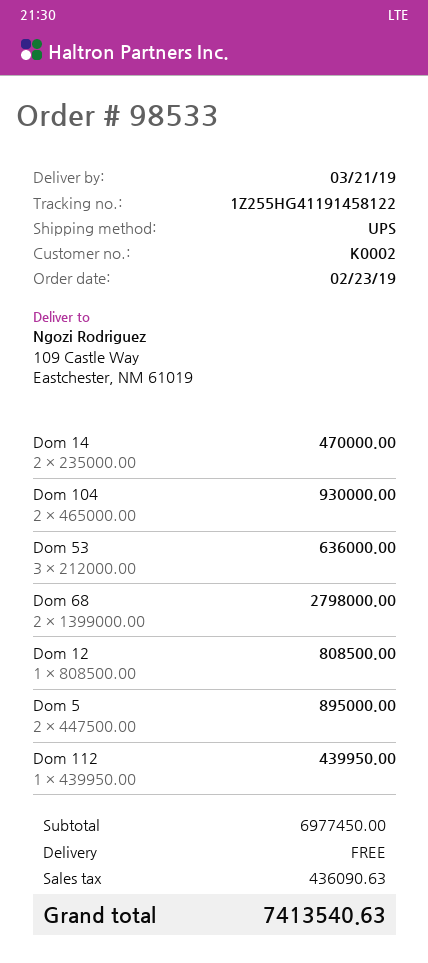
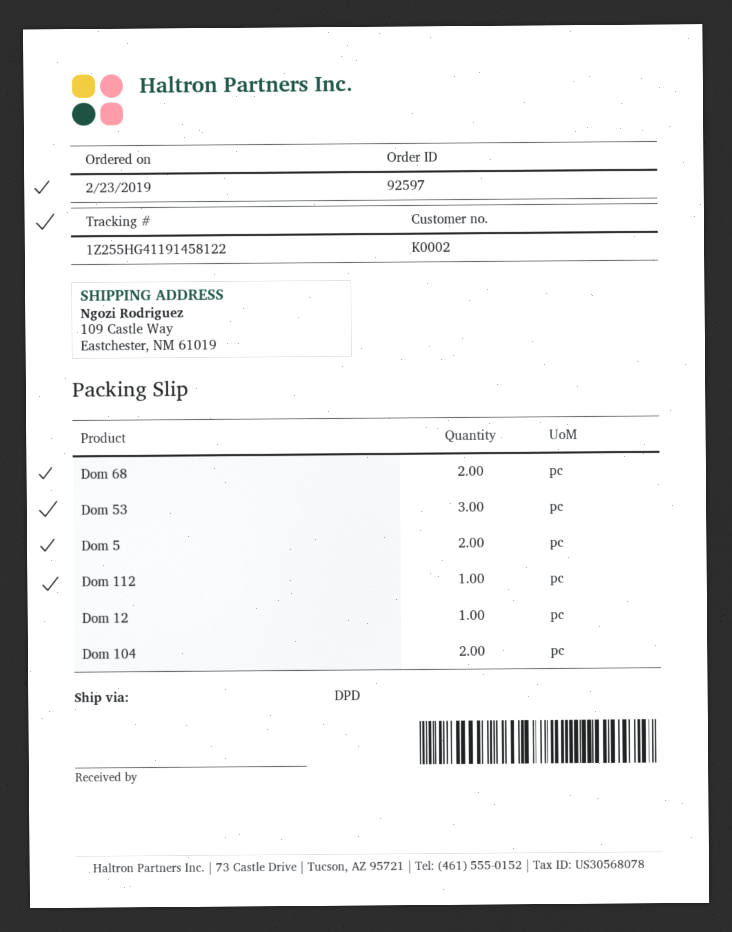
order number: 98533 -> 92597
shipping method: UPS -> DPD
Dom 14: 2 -> none

